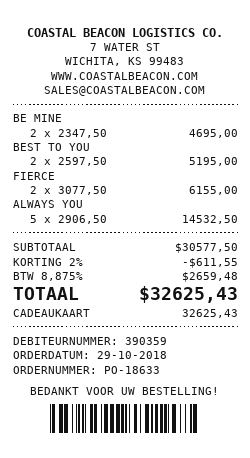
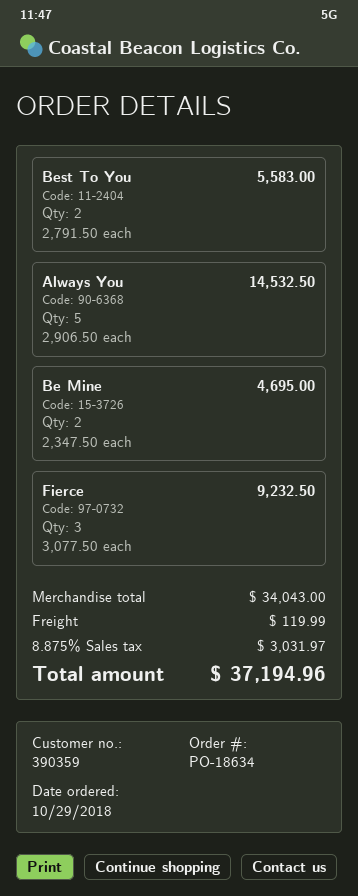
order number: PO-18633 -> PO-18634
BEST TO YOU: 2 x 2597.50 = 5195.00 -> 2 x 2791.50 = 5583.00
FIERCE: 2 x 3077.50 = 6155.00 -> 3 x 3077.50 = 9232.50
subtotal: 30577.50 -> 34043.00
discount: 2% = 611.55 -> none
shipping: none -> 119.99
tax: 8.875% = 2659.48 -> 8.875% = 3031.97
total: 32625.43 -> 37194.96

